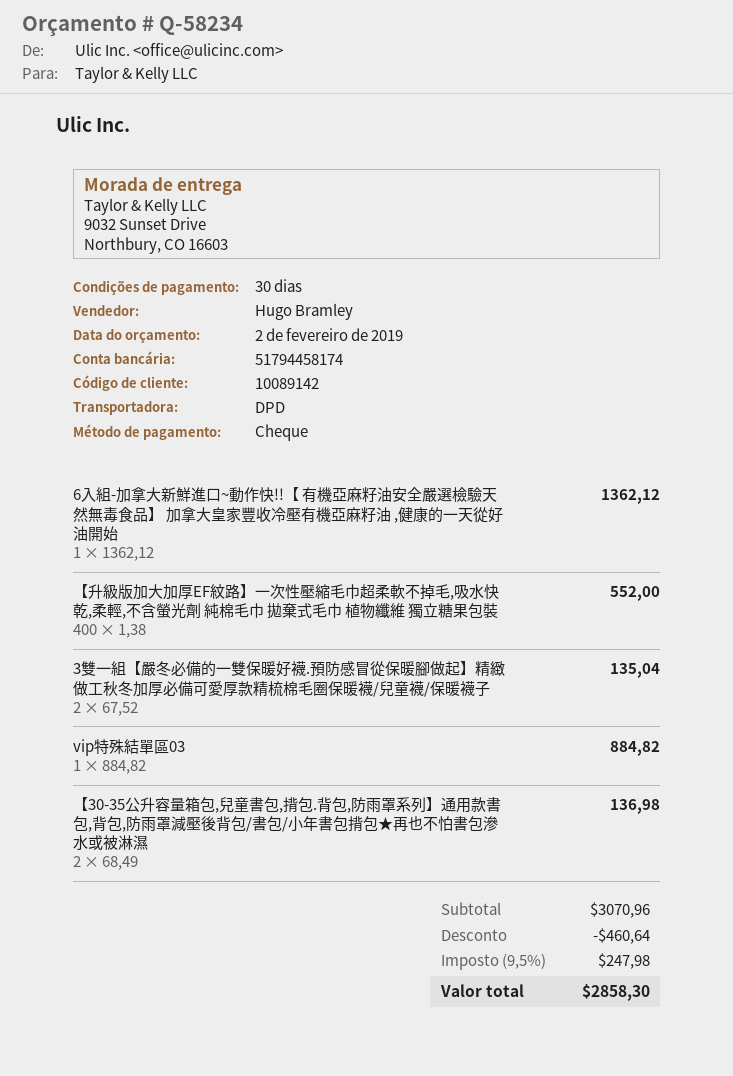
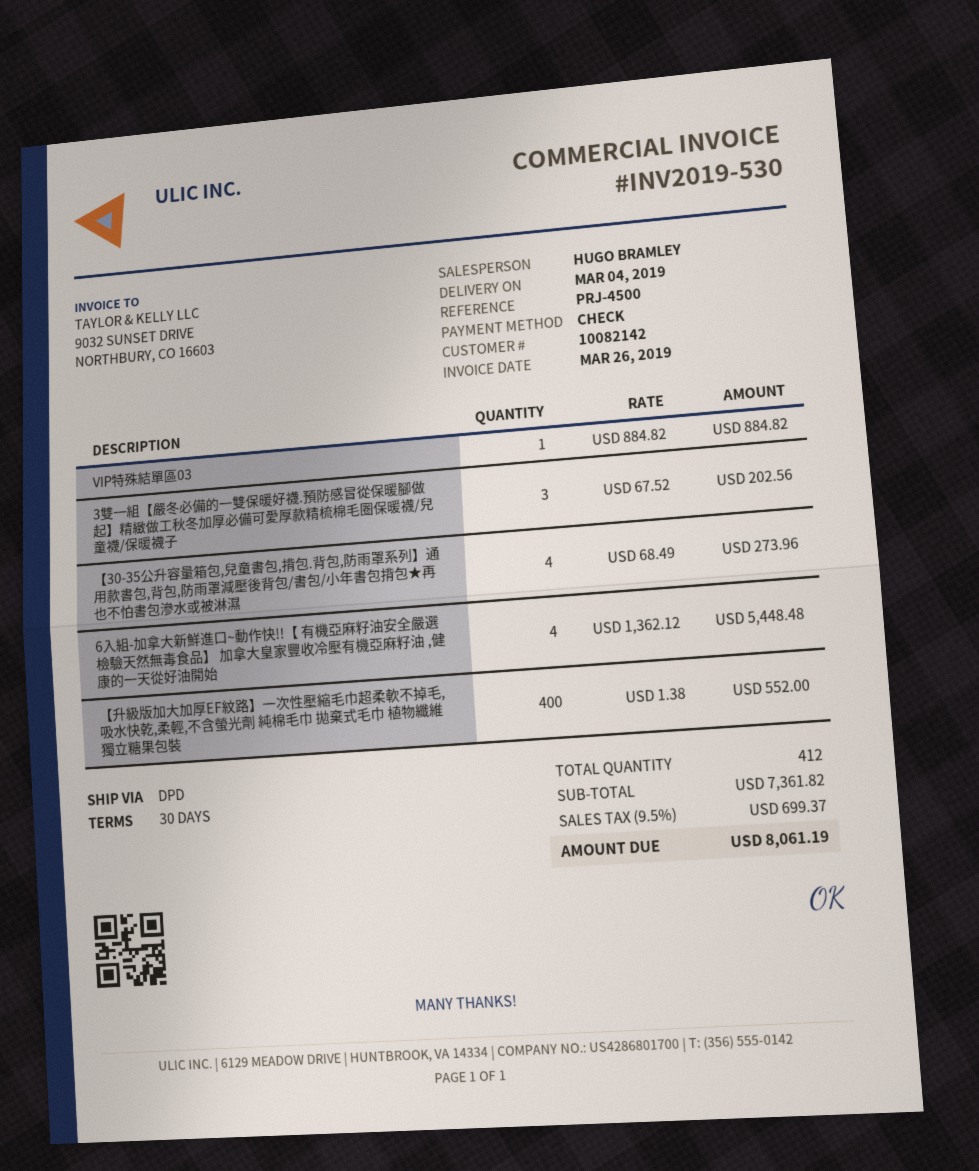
customer number: 10089142 -> 10082142
6入組-加拿大新鮮進口~動作快!!【 有機亞麻籽油安全嚴選檢驗天然無毒食品】 加拿大皇家豐收冷壓有機亞麻籽油 ,健康的一天從好油開始: 1 x 1362.12 = 1362.12 -> 4 x 1362.12 = 5448.48
3雙一組【嚴冬必備的一雙保暖好襪.預防感冒從保暖腳做起】精緻做工秋冬加厚必備可愛厚款精梳棉毛圈保暖襪/兒童襪/保暖襪子: 2 x 67.52 = 135.04 -> 3 x 67.52 = 202.56
【30-35公升容量箱包,兒童書包,揹包.背包,防雨罩系列】通用款書包,背包,防雨罩減壓後背包/書包/小年書包揹包★再也不怕書包滲水或被淋濕: 2 x 68.49 = 136.98 -> 4 x 68.49 = 273.96
subtotal: 3070.96 -> 7361.82
discount: 460.64 -> none
tax: 9.5% = 247.98 -> 9.5% = 699.37
total: 2858.30 -> 8061.19

